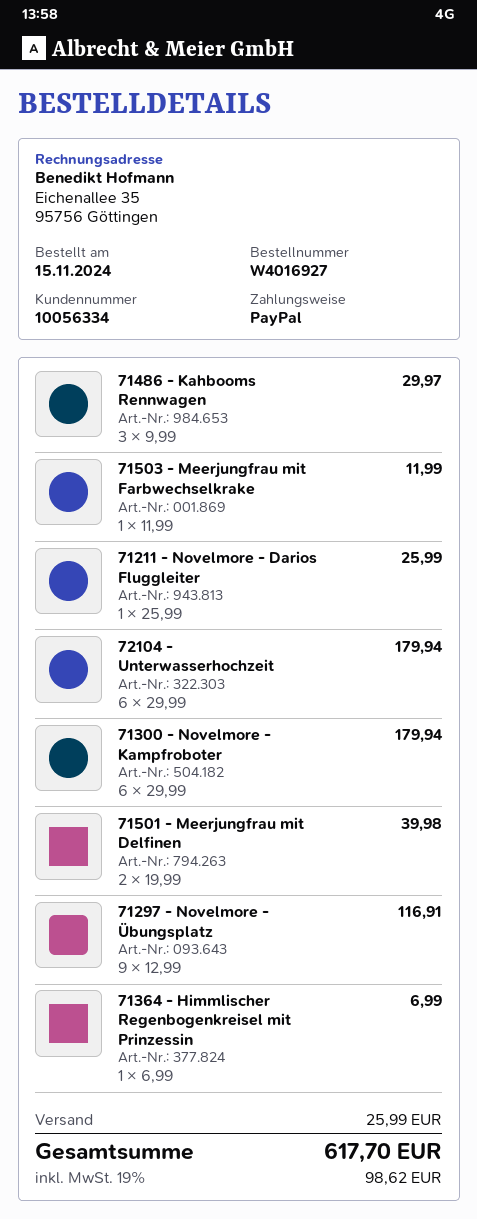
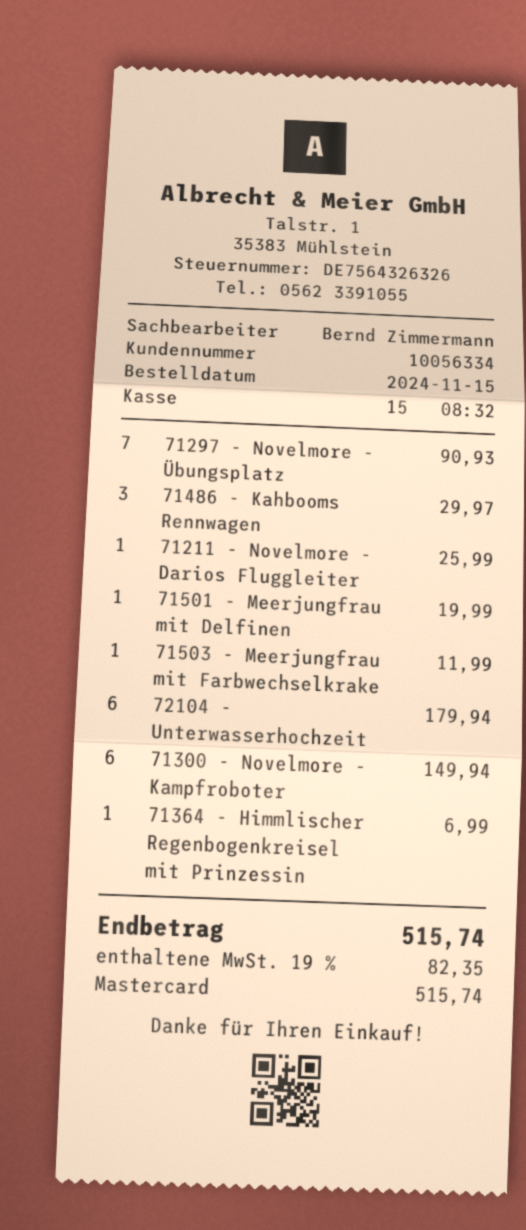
payment method: PayPal -> Mastercard
71300 - Novelmore - Kampfroboter: 6 for 179.94 -> 6 for 149.94
71501 - Meerjungfrau mit Delfinen: 2 for 39.98 -> 1 for 19.99
71297 - Novelmore - Übungsplatz: 9 for 116.91 -> 7 for 90.93
shipping: 25.99 -> none
tax: 19% = 98.62 -> 19% = 82.35
total: 617.70 -> 515.74

